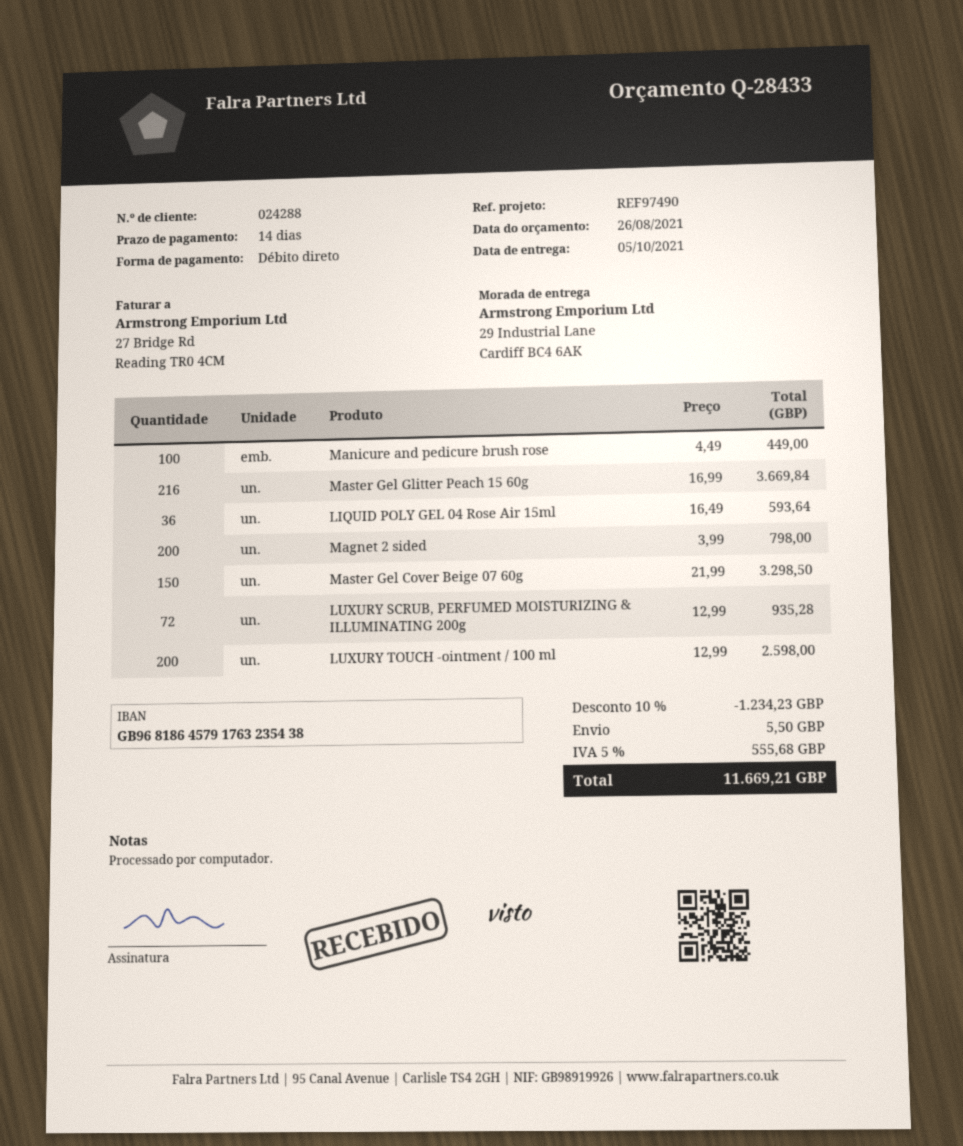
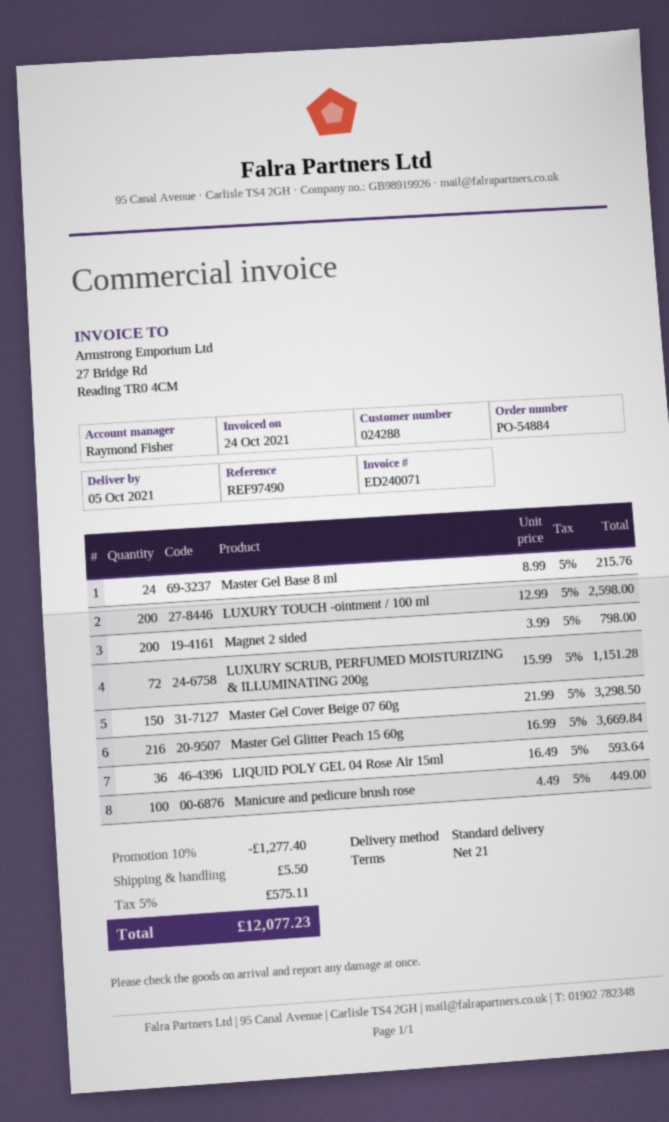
payment terms: 14 days -> 21 days
LUXURY SCRUB, PERFUMED MOISTURIZING & ILLUMINATING 200g: 72 x 12.99 = 935.28 -> 72 x 15.99 = 1151.28
Master Gel Base 8 ml: none -> 24 x 8.99 = 215.76
discount: 10% = 1234.23 -> 10% = 1277.40
tax: 5% = 555.68 -> 5% = 575.11
total: 11669.21 -> 12077.23

